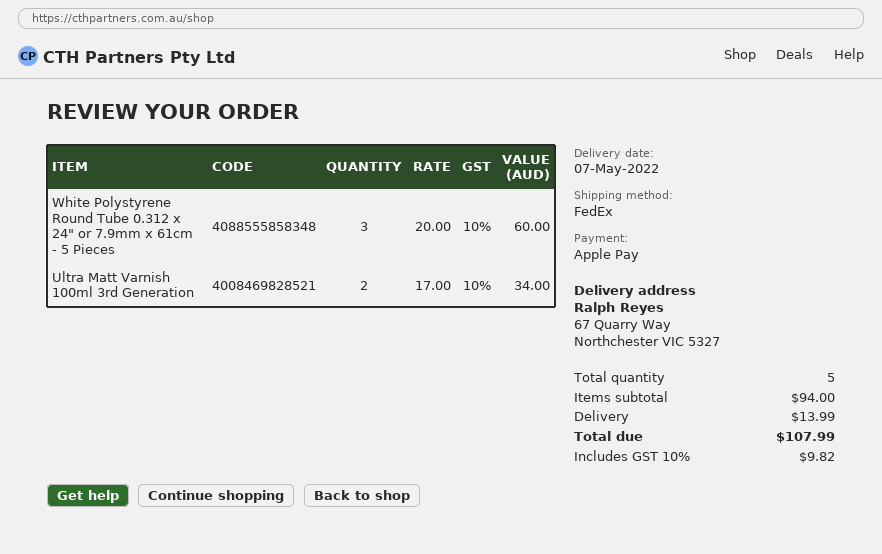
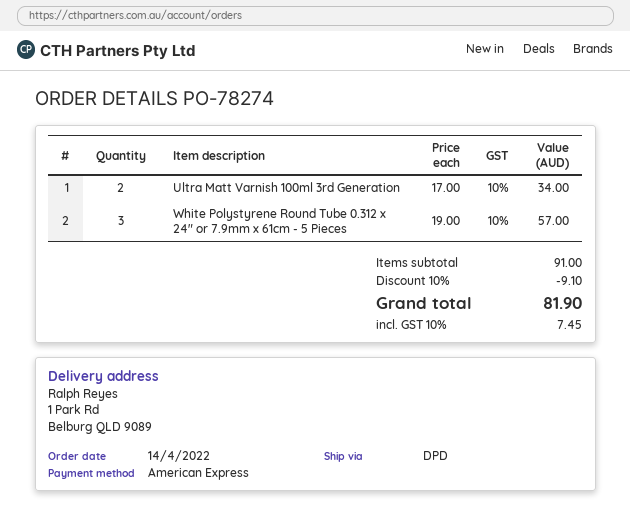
payment method: Apple Pay -> American Express
shipping method: FedEx -> DPD
ship to: 67 Quarry Way, Northchester VIC 5327 -> 1 Park Rd, Belburg QLD 9089
White Polystyrene Round Tube 0.312 x 24" or 7.9mm x 61cm - 5 Pieces: 3 x 20.00 = 60.00 -> 3 x 19.00 = 57.00
subtotal: 94.00 -> 91.00
discount: none -> 10% = 9.10
shipping: 13.99 -> none
tax: 10% = 9.82 -> 10% = 7.45
total: 107.99 -> 81.90

